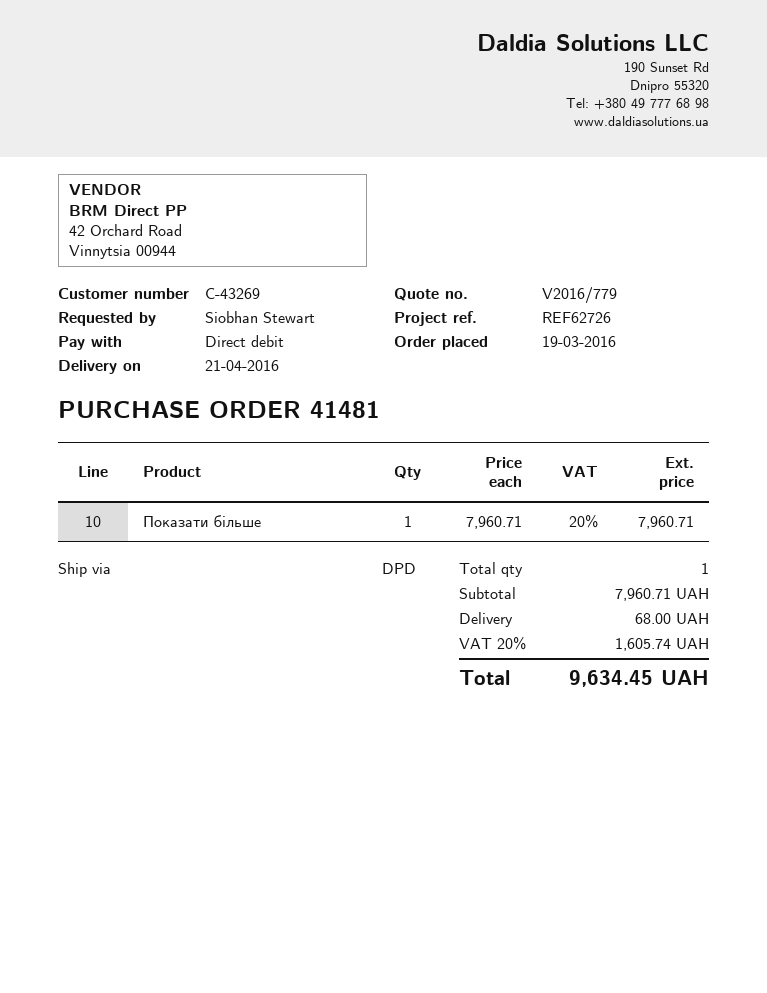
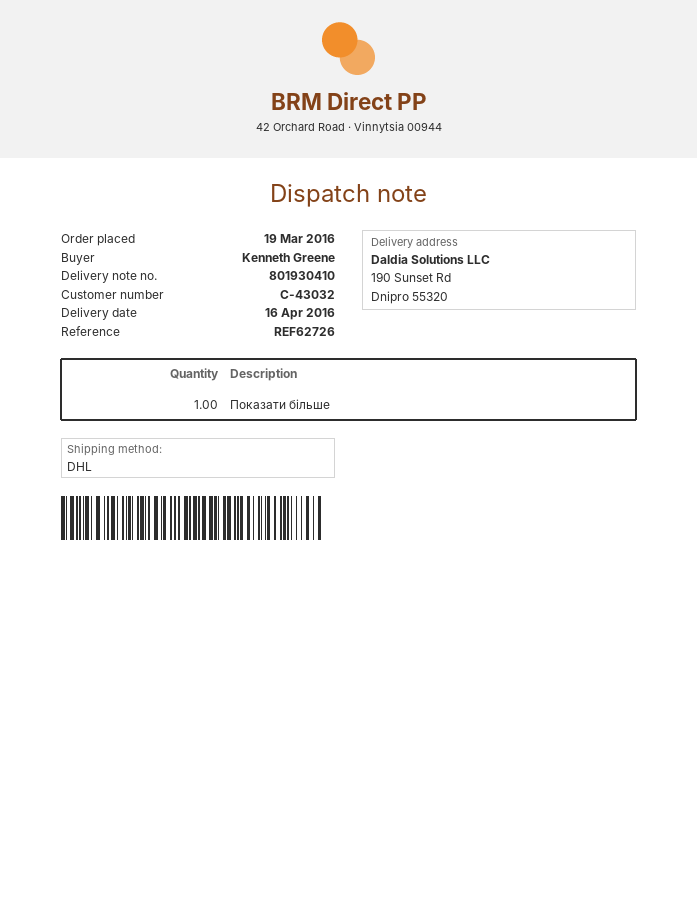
delivery date: 2016-04-21 -> 2016-04-16
customer number: C-43269 -> C-43032
ordered by: Siobhan Stewart -> Kenneth Greene
shipping method: DPD -> DHL

